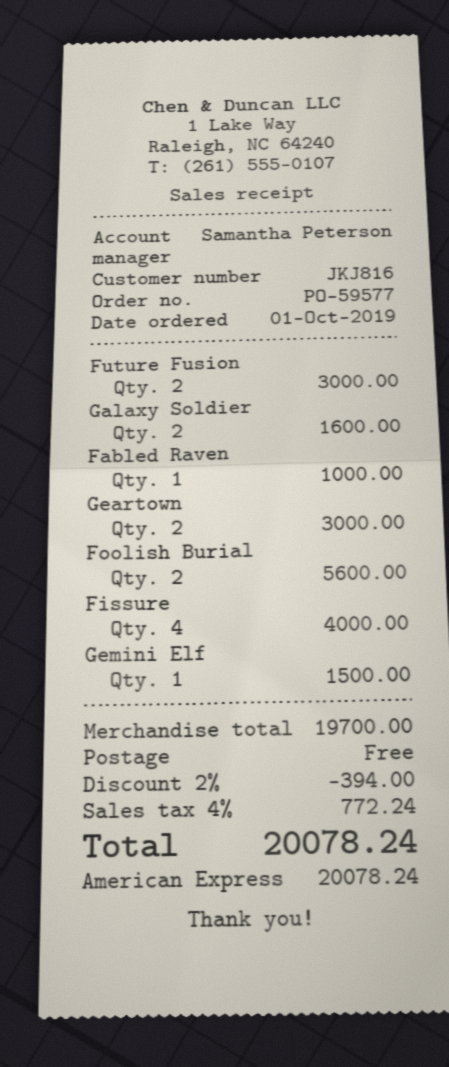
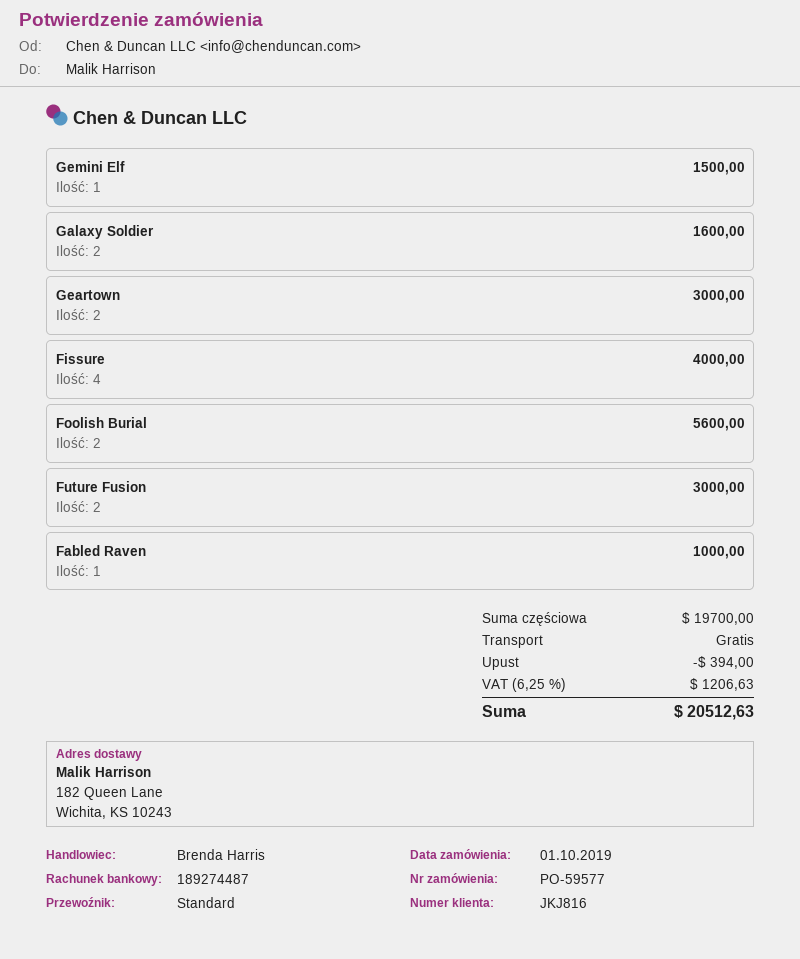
sales rep: Samantha Peterson -> Brenda Harris
tax: 4% = 772.24 -> 6.25% = 1206.63
total: 20078.24 -> 20512.63

